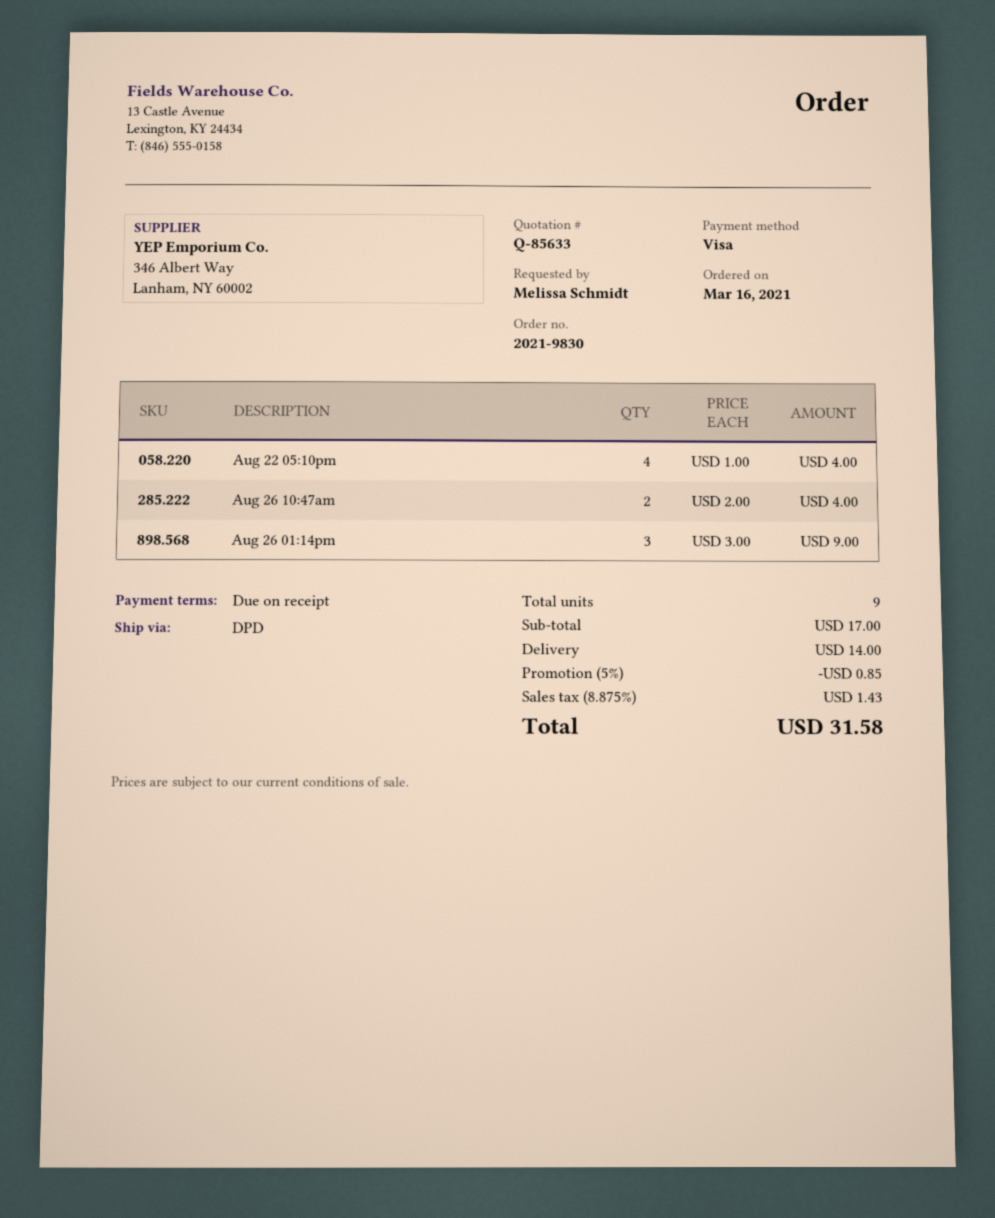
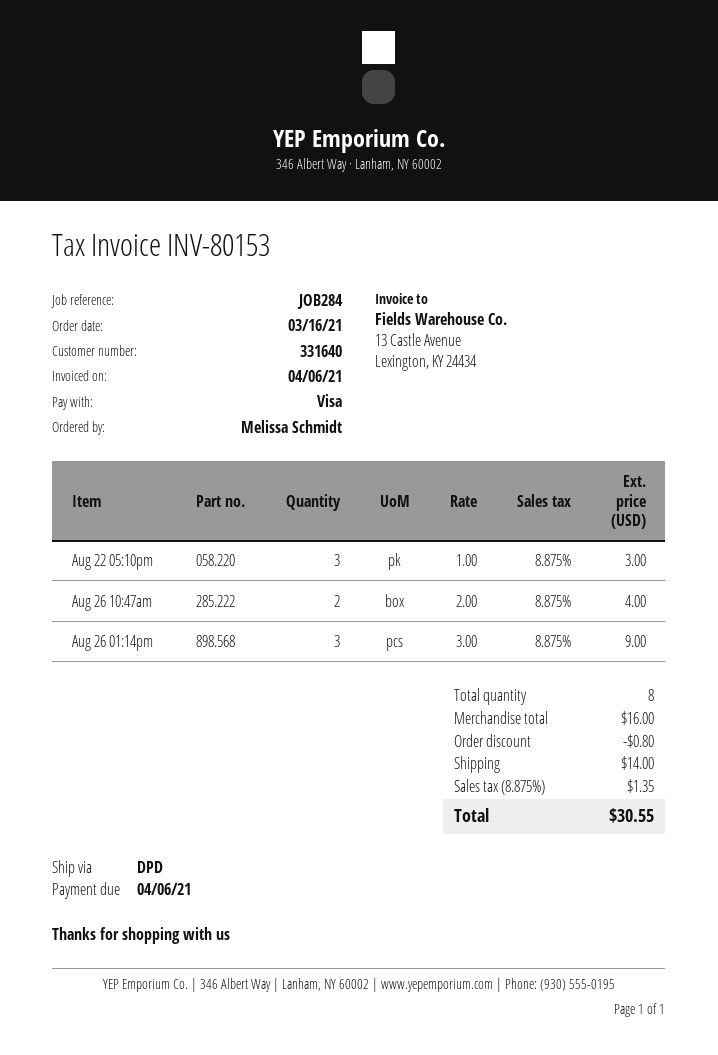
Aug 22 05:10pm: 4 x 1.00 = 4.00 -> 3 x 1.00 = 3.00
total quantity: 9 -> 8
subtotal: 17.00 -> 16.00
discount: 0.85 -> 0.80
tax: 8.875% = 1.43 -> 8.875% = 1.35
total: 31.58 -> 30.55

